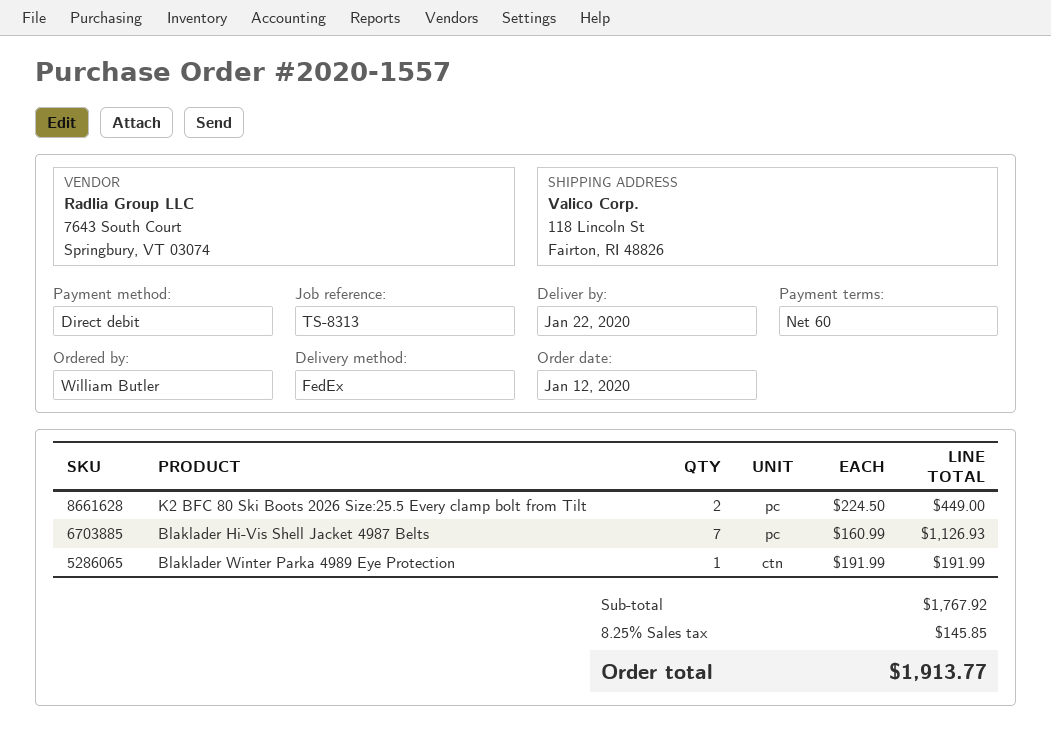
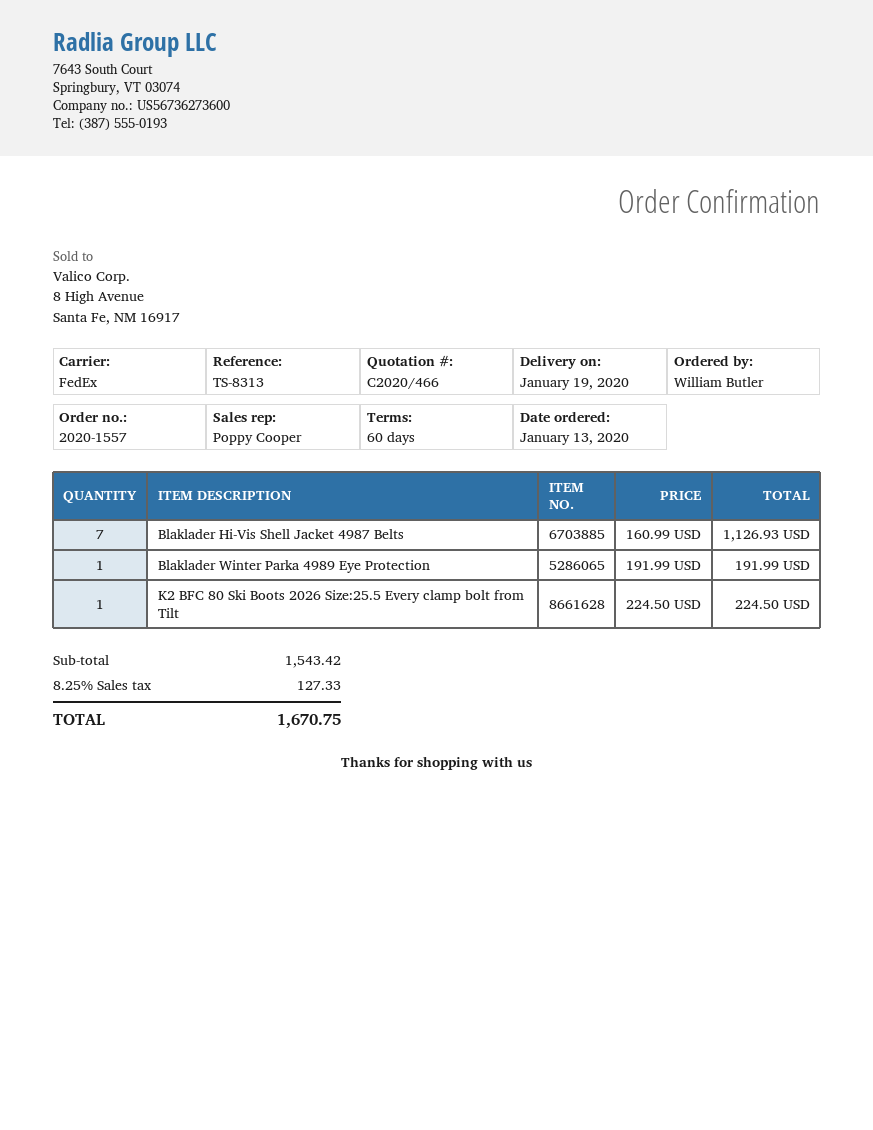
order date: 2020-01-12 -> 2020-01-13
delivery date: 2020-01-22 -> 2020-01-19
K2 BFC 80 Ski Boots 2026 Size:25.5 Every clamp bolt from Tilt: 2 x 224.50 = 449.00 -> 1 x 224.50 = 224.50
subtotal: 1767.92 -> 1543.42
tax: 8.25% = 145.85 -> 8.25% = 127.33
total: 1913.77 -> 1670.75

